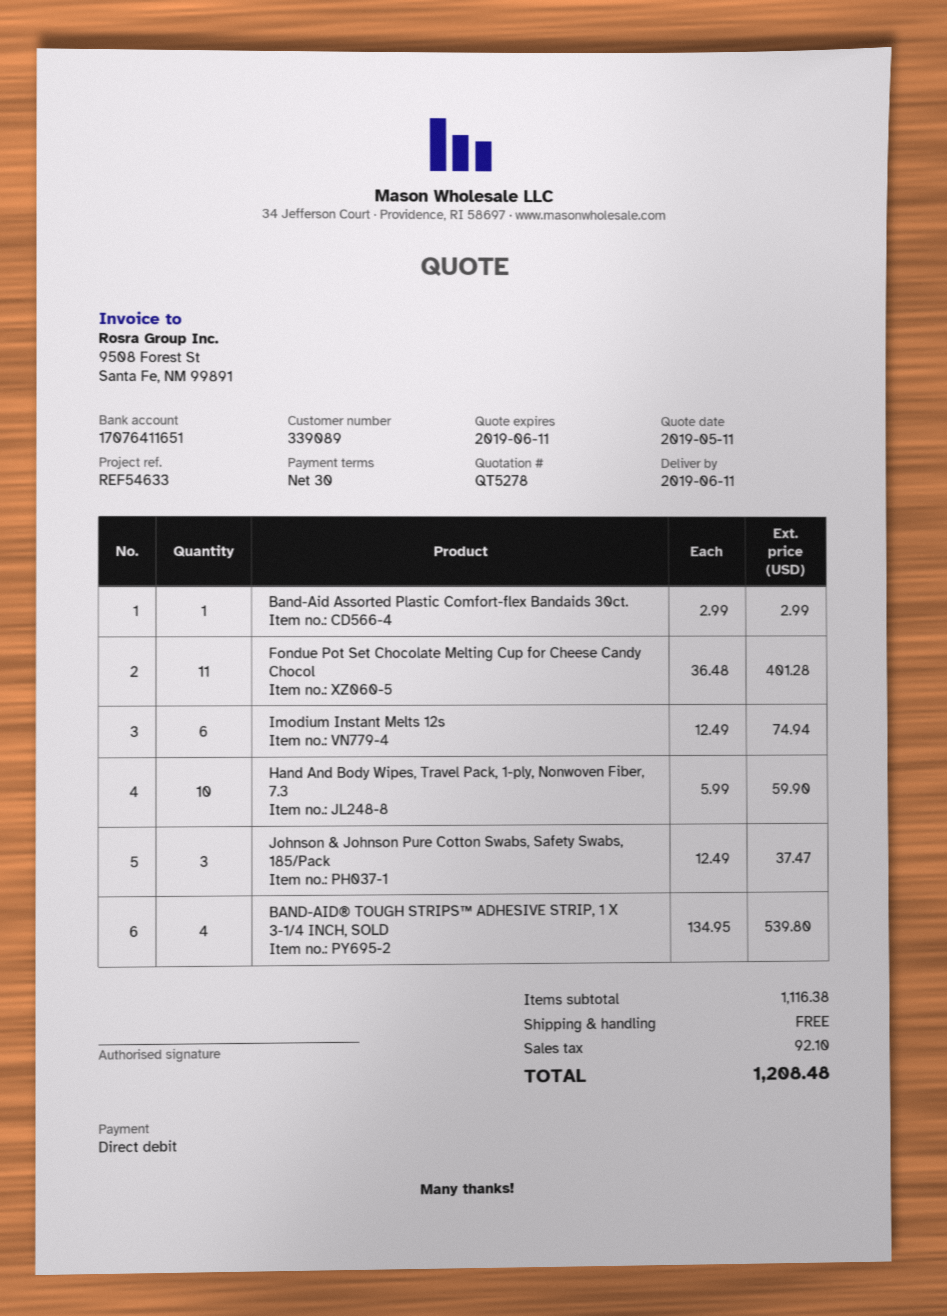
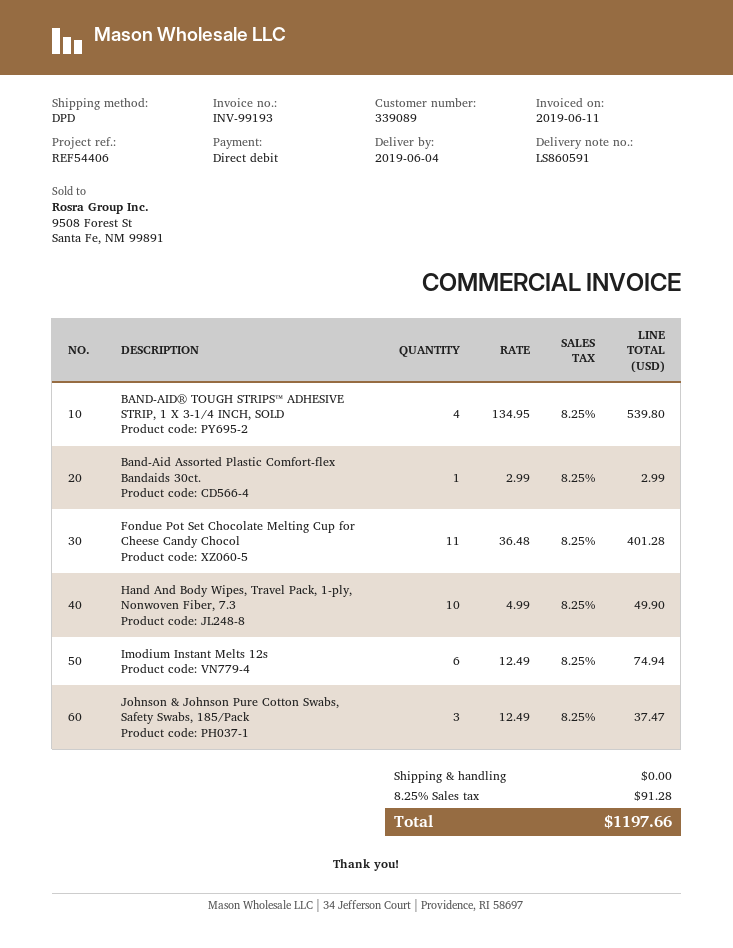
delivery date: 2019-06-11 -> 2019-06-04
reference: REF54633 -> REF54406
Hand And Body Wipes, Travel Pack, 1-ply, Nonwoven Fiber, 7.3: 10 x 5.99 = 59.90 -> 10 x 4.99 = 49.90
tax: 92.10 -> 91.28
total: 1208.48 -> 1197.66

